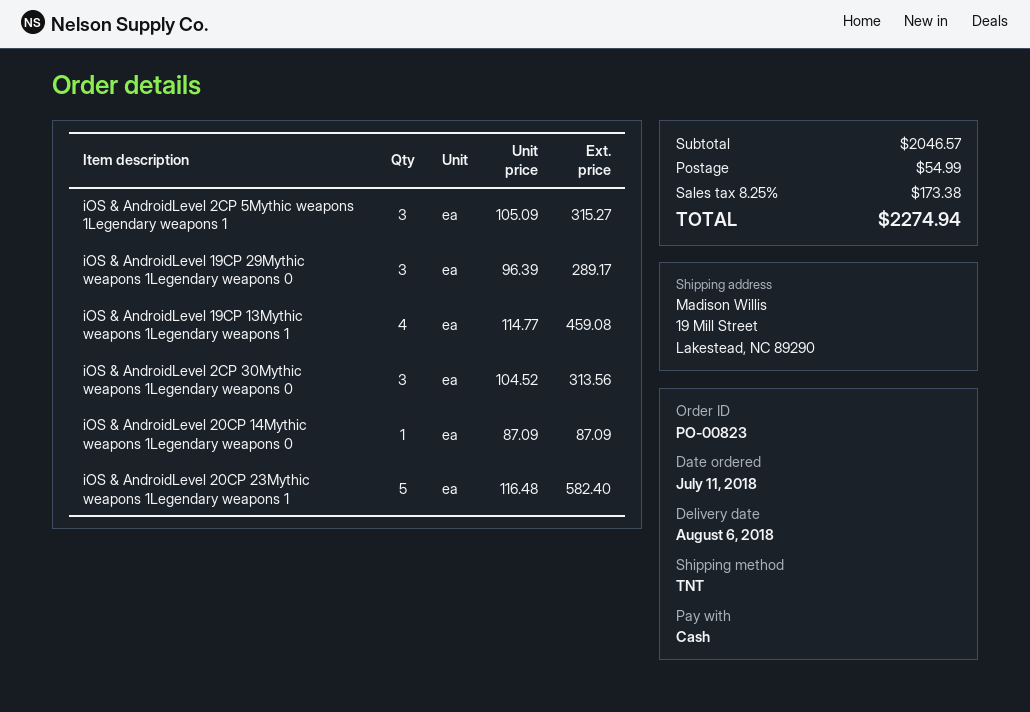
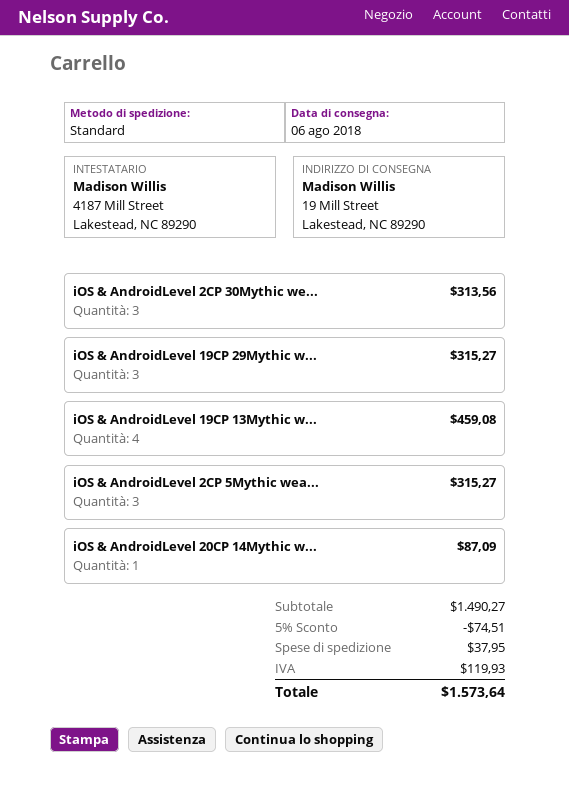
shipping method: TNT -> standard
iOS & AndroidLevel 19CP 29Mythic weapons 1Legendary weapons 0: 3 for 289.17 -> 3 for 315.27
iOS & AndroidLevel 20CP 23Mythic weapons 1Legendary weapons 1: 5 for 582.40 -> none
subtotal: 2046.57 -> 1490.27
discount: none -> 5% = 74.51
shipping: 54.99 -> 37.95
tax: 173.38 -> 119.93
total: 2274.94 -> 1573.64

